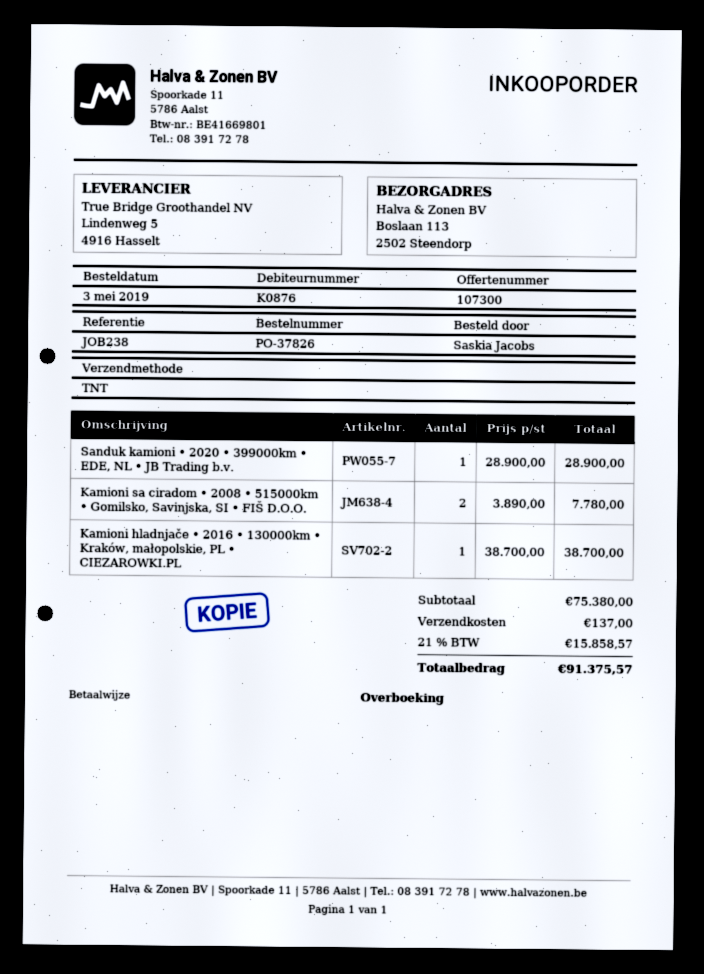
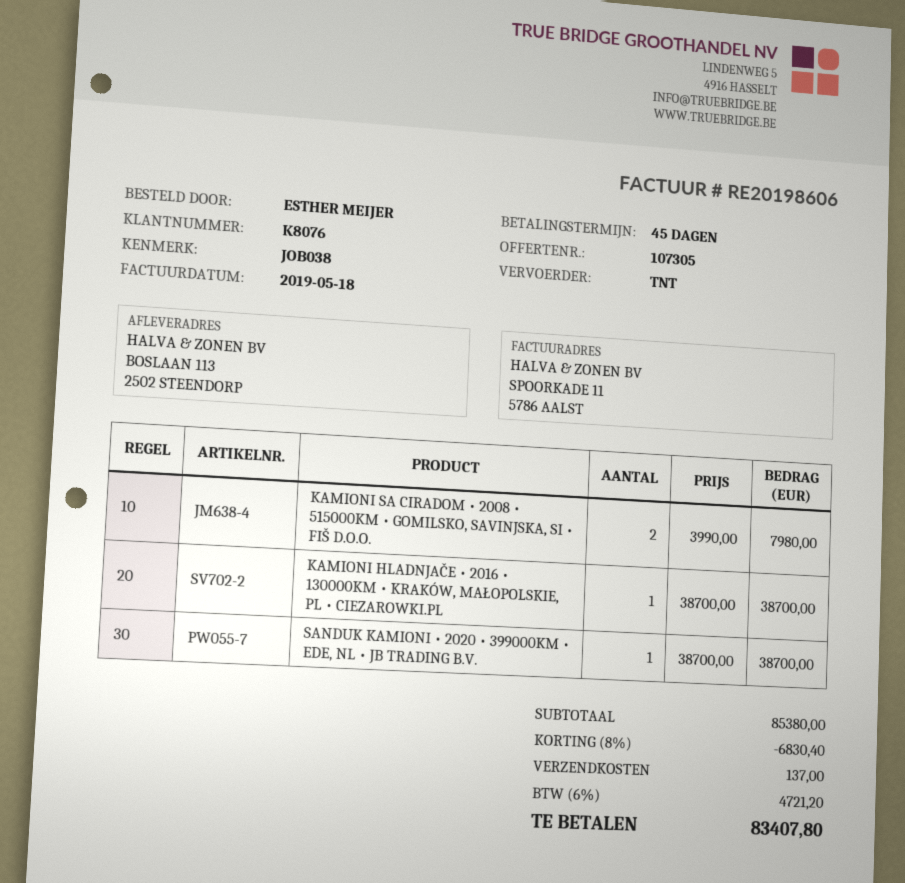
quote number: 107300 -> 107305
customer number: K0876 -> K8076
reference: JOB238 -> JOB038
ordered by: Saskia Jacobs -> ESTHER MEIJER
Sanduk kamioni • 2020 • 399000km • EDE, NL • JB Trading b.v.: 1 x 28900.00 = 28900.00 -> 1 x 38700.00 = 38700.00
Kamioni sa ciradom • 2008 • 515000km • Gomilsko, Savinjska, SI • FIŠ D.O.O.: 2 x 3890.00 = 7780.00 -> 2 x 3990.00 = 7980.00
subtotal: 75380.00 -> 85380.00
discount: none -> 8% = 6830.40
tax: 21% = 15858.57 -> 6% = 4721.20
total: 91375.57 -> 83407.80

